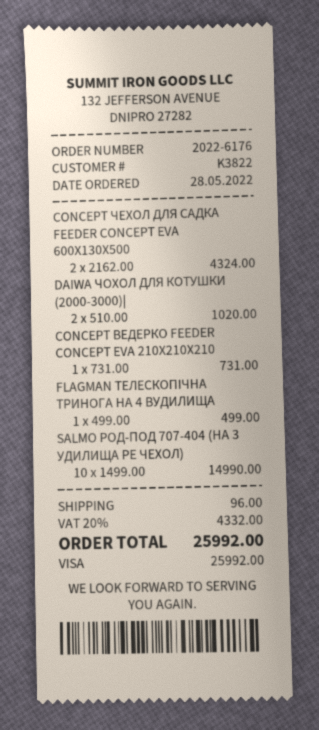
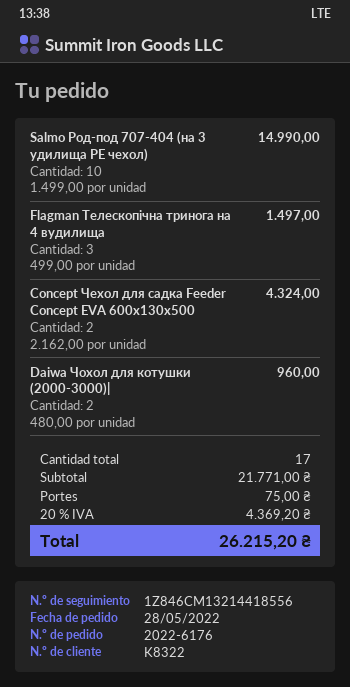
customer number: K3822 -> K8322
DAIWA ЧОХОЛ ДЛЯ КОТУШКИ (2000-3000)|: 2 x 510.00 = 1020.00 -> 2 x 480.00 = 960.00
CONCEPT ВЕДЕРКО FEEDER CONCEPT EVA 210X210X210: 1 x 731.00 = 731.00 -> none
FLAGMAN ТЕЛЕСКОПІЧНА ТРИНОГА НА 4 ВУДИЛИЩА: 1 x 499.00 = 499.00 -> 3 x 499.00 = 1497.00
shipping: 96.00 -> 75.00
tax: 20% = 4332.00 -> 20% = 4369.20
total: 25992.00 -> 26215.20

